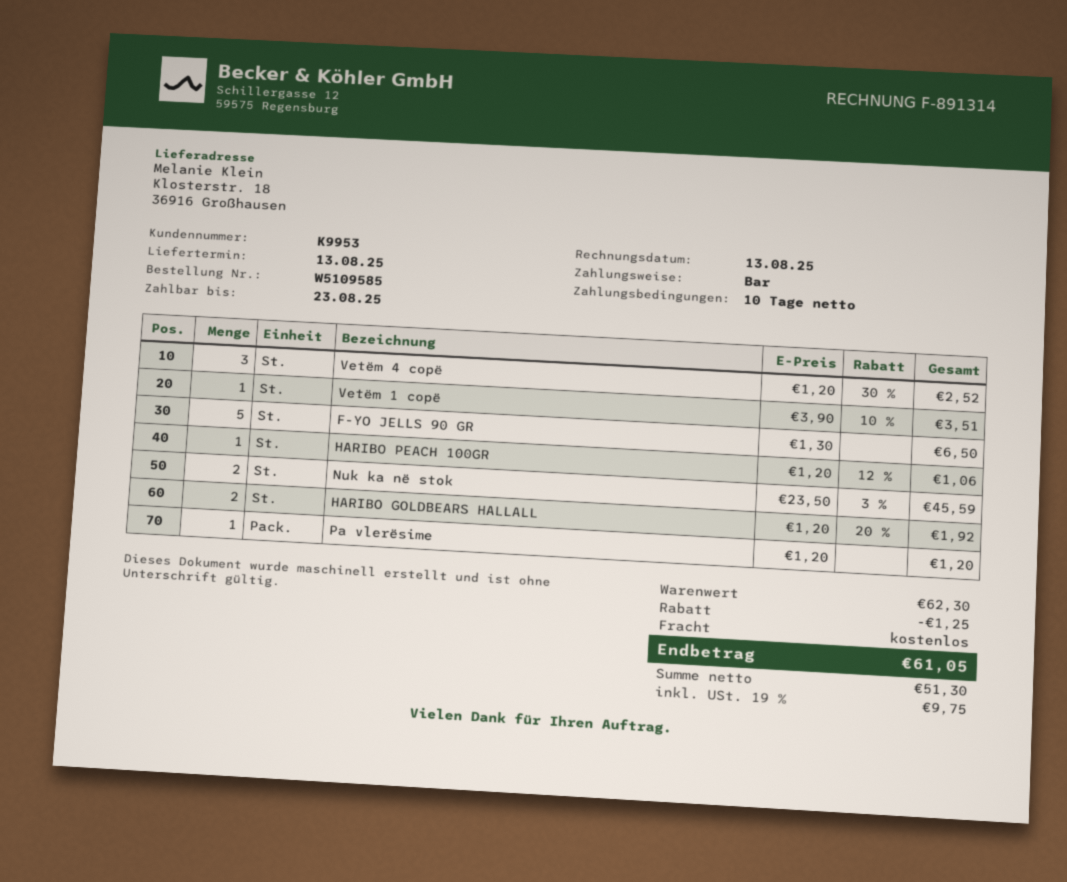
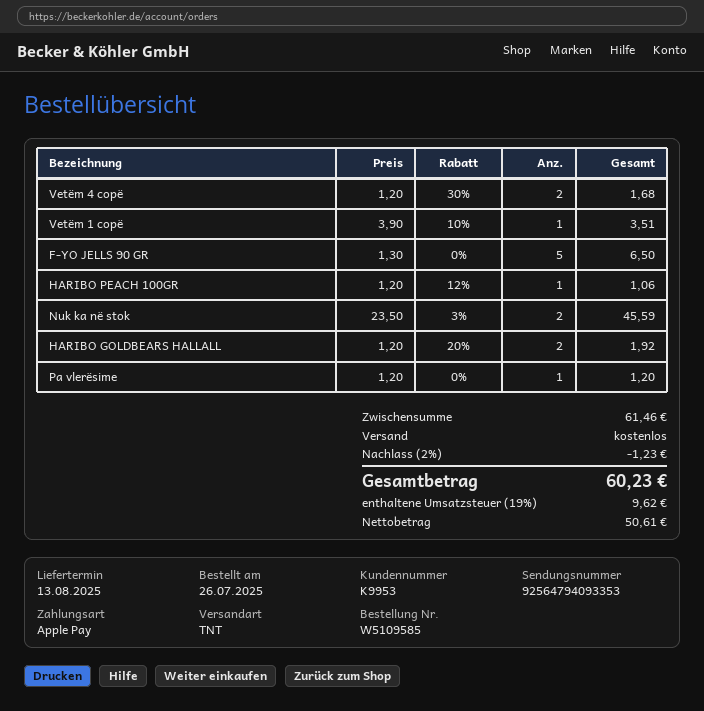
payment method: cash -> Apple Pay
Vetëm 4 copë: 3 x 1.20 - 30% = 2.52 -> 2 x 1.20 - 30% = 1.68
subtotal: 62.30 -> 61.46
discount: 1.25 -> 1.23
net: 51.30 -> 50.61
tax: 19% = 9.75 -> 19% = 9.62
total: 61.05 -> 60.23

